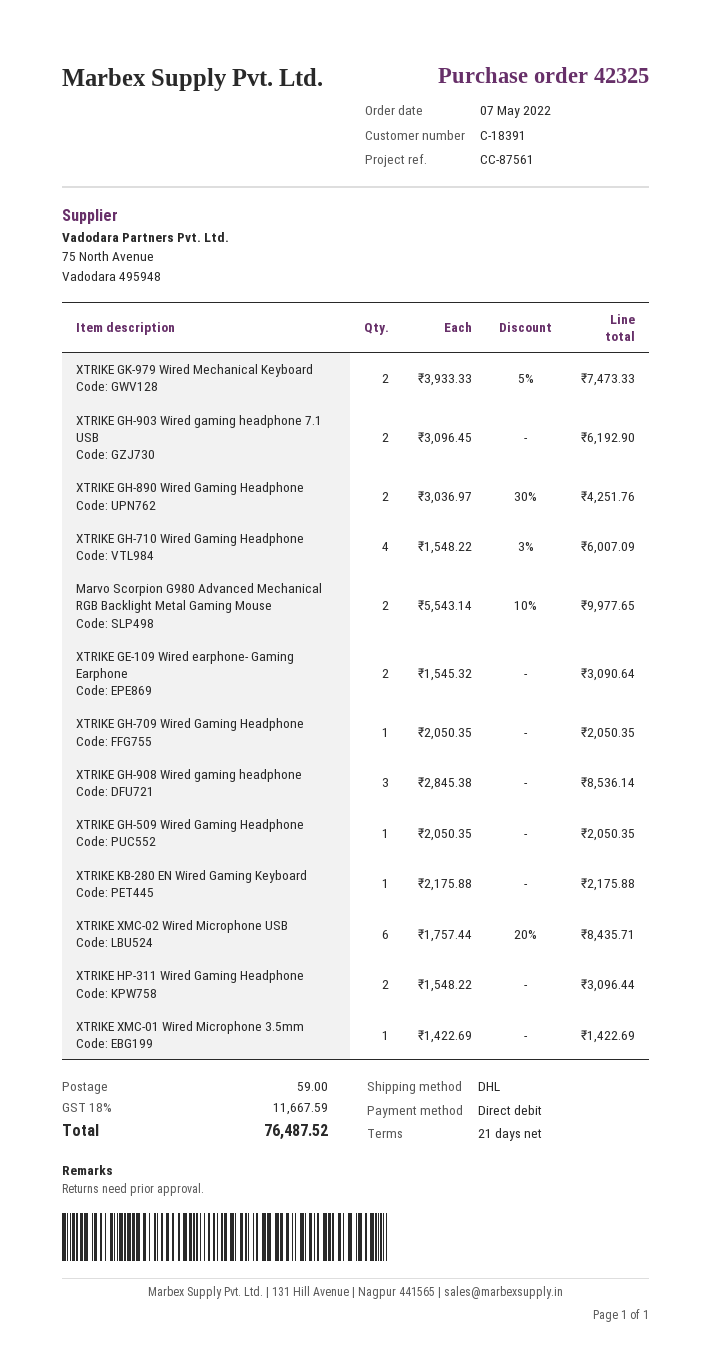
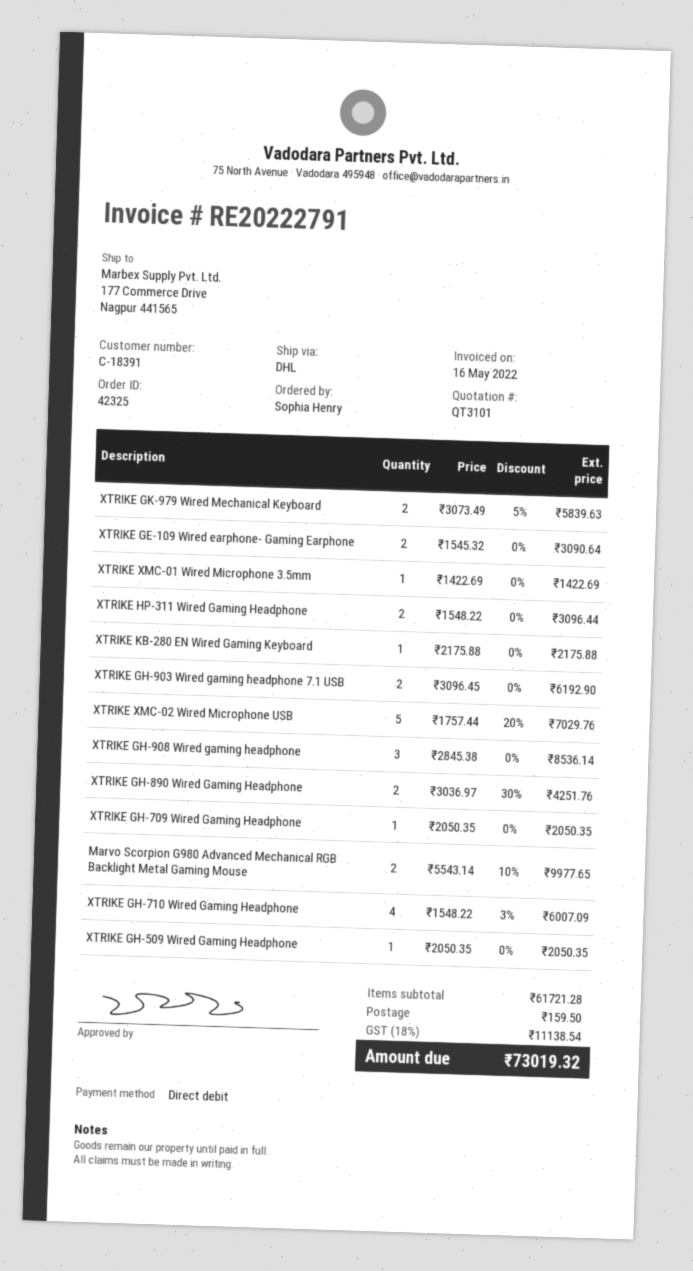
XTRIKE GK-979 Wired Mechanical Keyboard: 2 x 3933.33 - 5% = 7473.33 -> 2 x 3073.49 - 5% = 5839.63
XTRIKE XMC-02 Wired Microphone USB: 6 x 1757.44 - 20% = 8435.71 -> 5 x 1757.44 - 20% = 7029.76
shipping: 59.00 -> 159.50
tax: 18% = 11667.59 -> 18% = 11138.54
total: 76487.52 -> 73019.32

